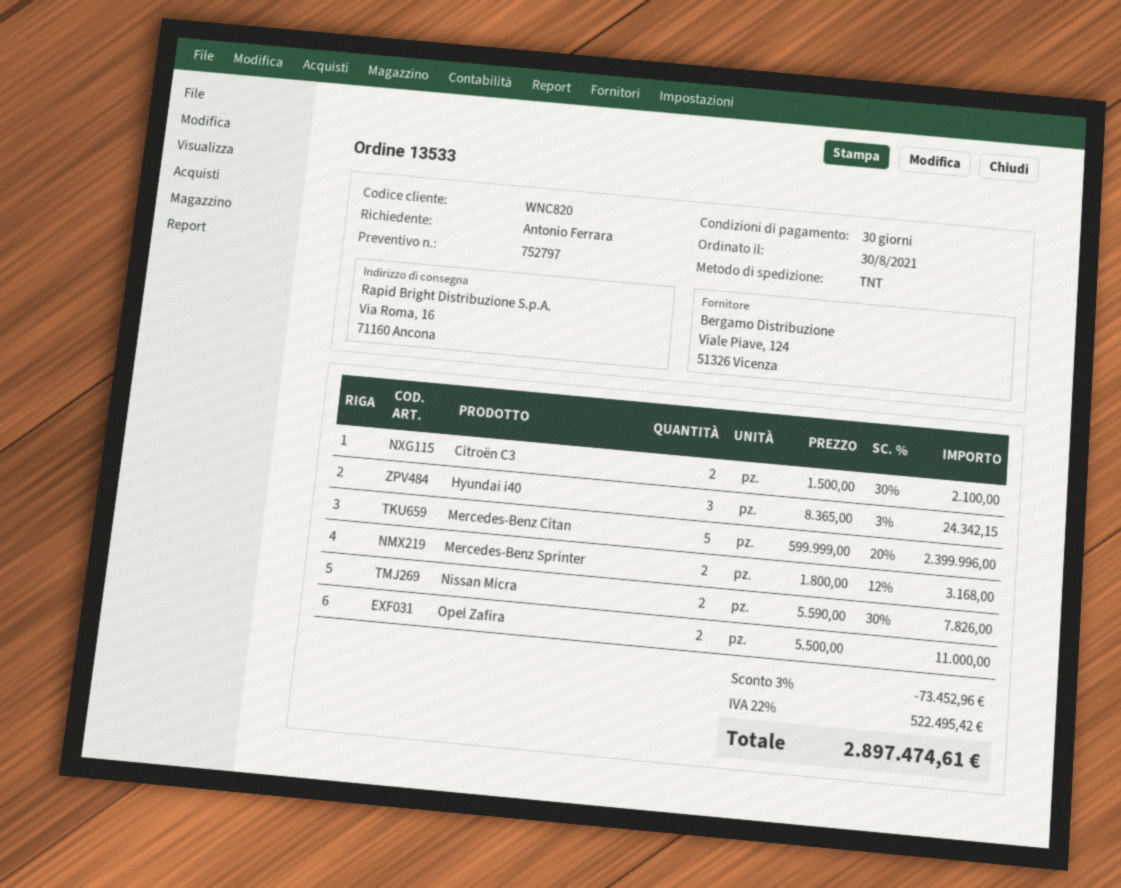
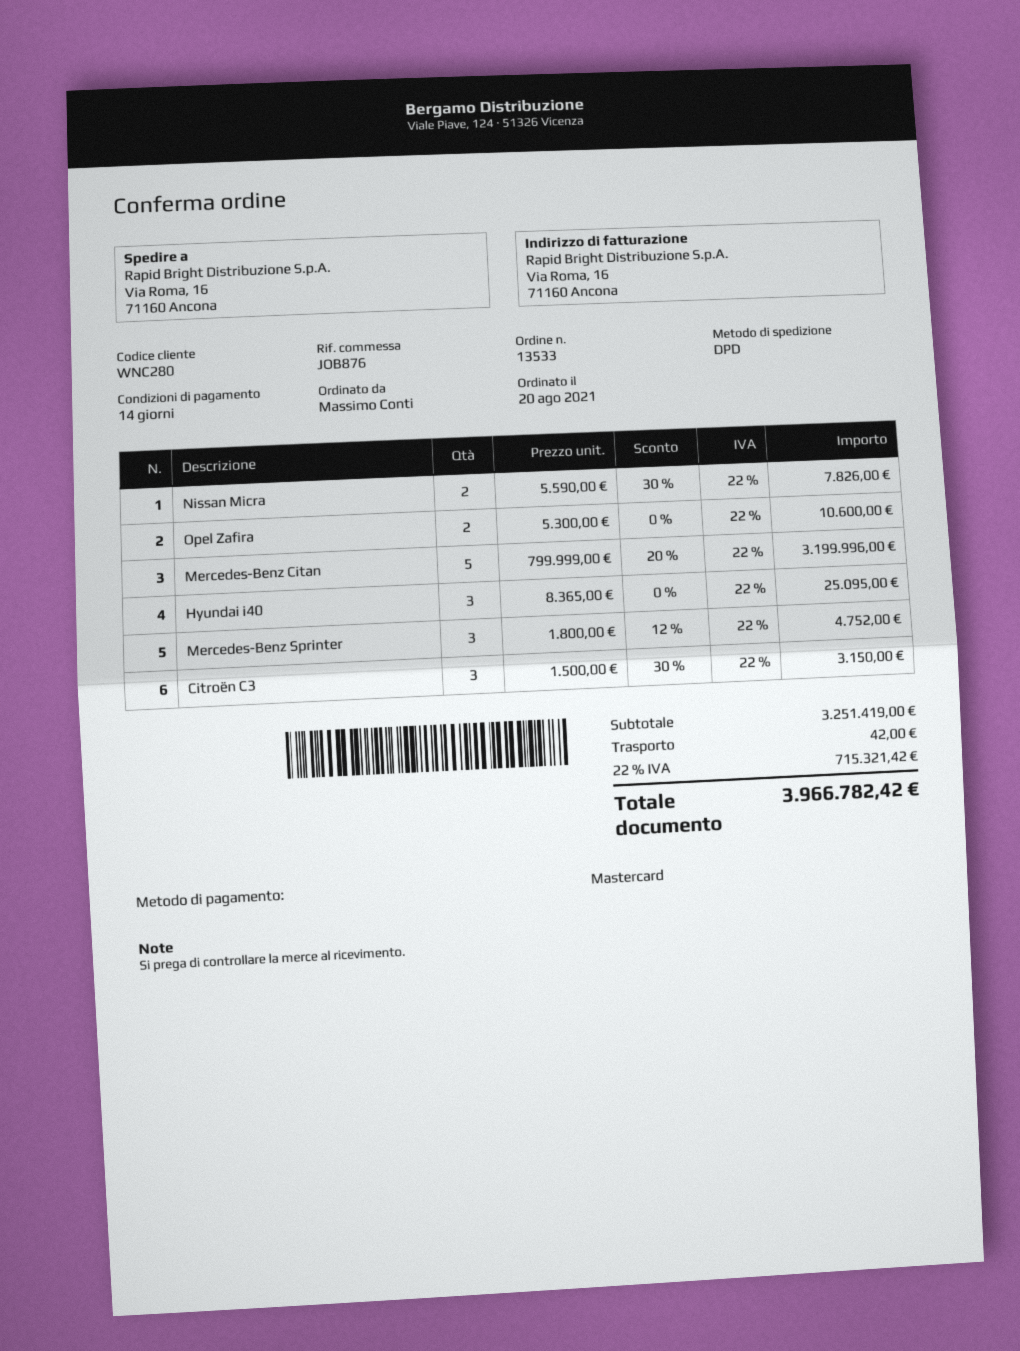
order date: 2021-08-30 -> 2021-08-20
payment terms: 30 days -> 14 days
customer number: WNC820 -> WNC280
ordered by: Antonio Ferrara -> Massimo Conti
shipping method: TNT -> DPD
Citroën C3: 2 x 1500.00 - 30% = 2100.00 -> 3 x 1500.00 - 30% = 3150.00
Hyundai i40: 3 x 8365.00 - 3% = 24342.15 -> 3 x 8365.00 = 25095.00
Mercedes-Benz Citan: 5 x 599999.00 - 20% = 2399996.00 -> 5 x 799999.00 - 20% = 3199996.00
Mercedes-Benz Sprinter: 2 x 1800.00 - 12% = 3168.00 -> 3 x 1800.00 - 12% = 4752.00
Opel Zafira: 2 x 5500.00 = 11000.00 -> 2 x 5300.00 = 10600.00
discount: 3% = 73452.96 -> none
shipping: none -> 42.00
tax: 22% = 522495.42 -> 22% = 715321.42
total: 2897474.61 -> 3966782.42

